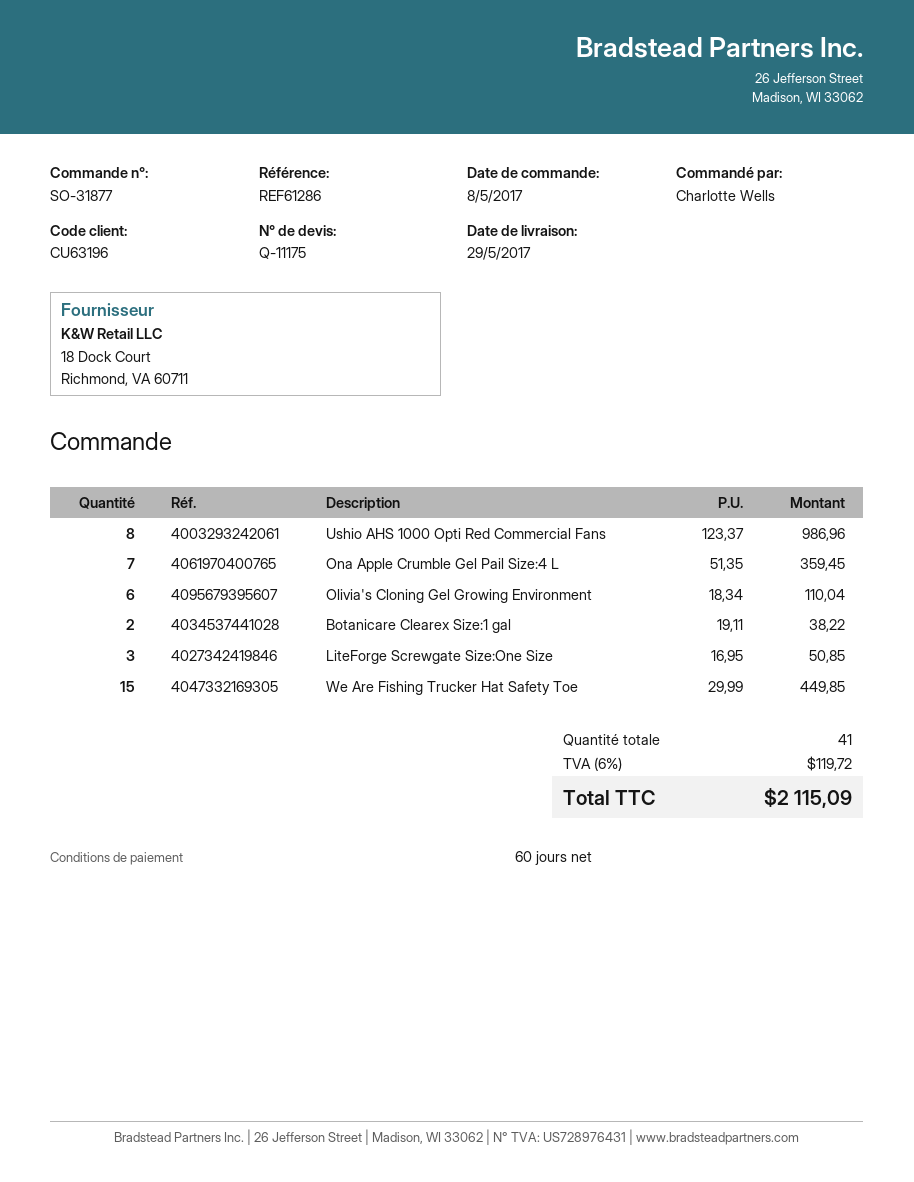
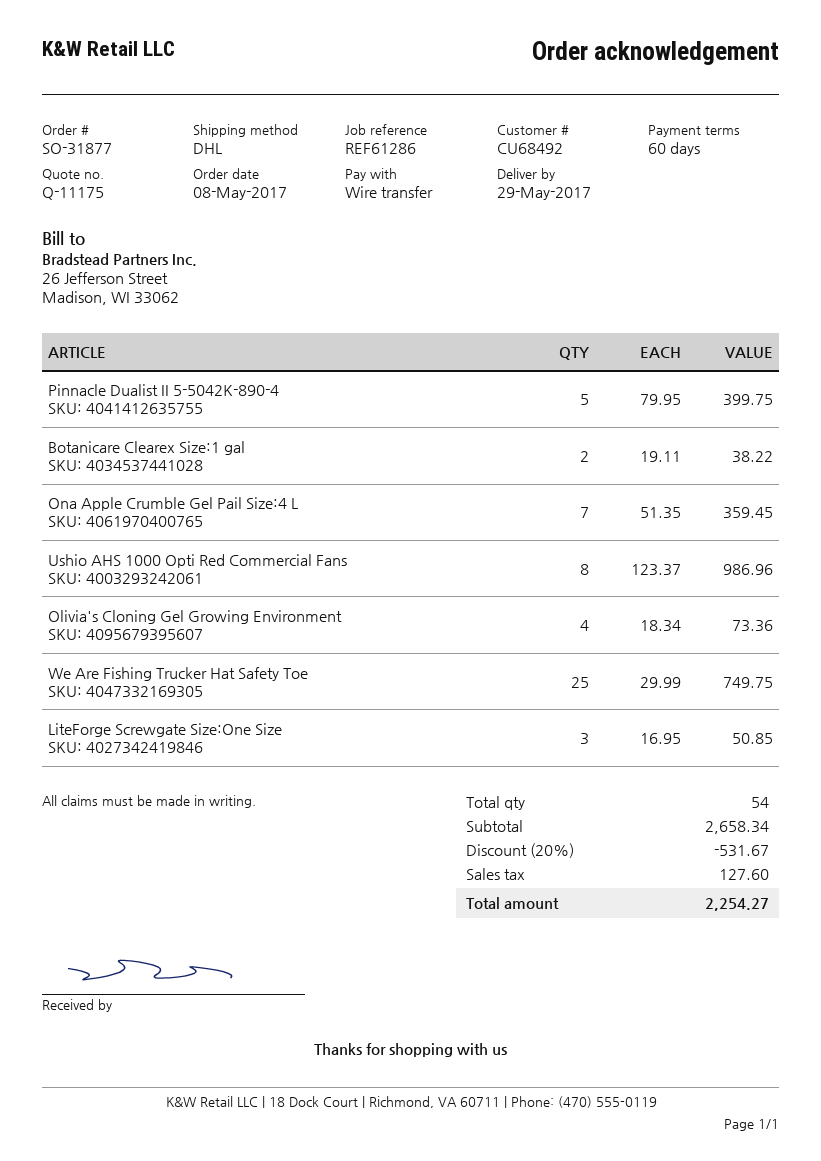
customer number: CU63196 -> CU68492
Olivia's Cloning Gel Growing Environment: 6 x 18.34 = 110.04 -> 4 x 18.34 = 73.36
We Are Fishing Trucker Hat Safety Toe: 15 x 29.99 = 449.85 -> 25 x 29.99 = 749.75
Pinnacle Dualist II 5-5042K-890-4: none -> 5 x 79.95 = 399.75
total quantity: 41 -> 54
discount: none -> 20% = 531.67
tax: 119.72 -> 127.60
total: 2115.09 -> 2254.27

